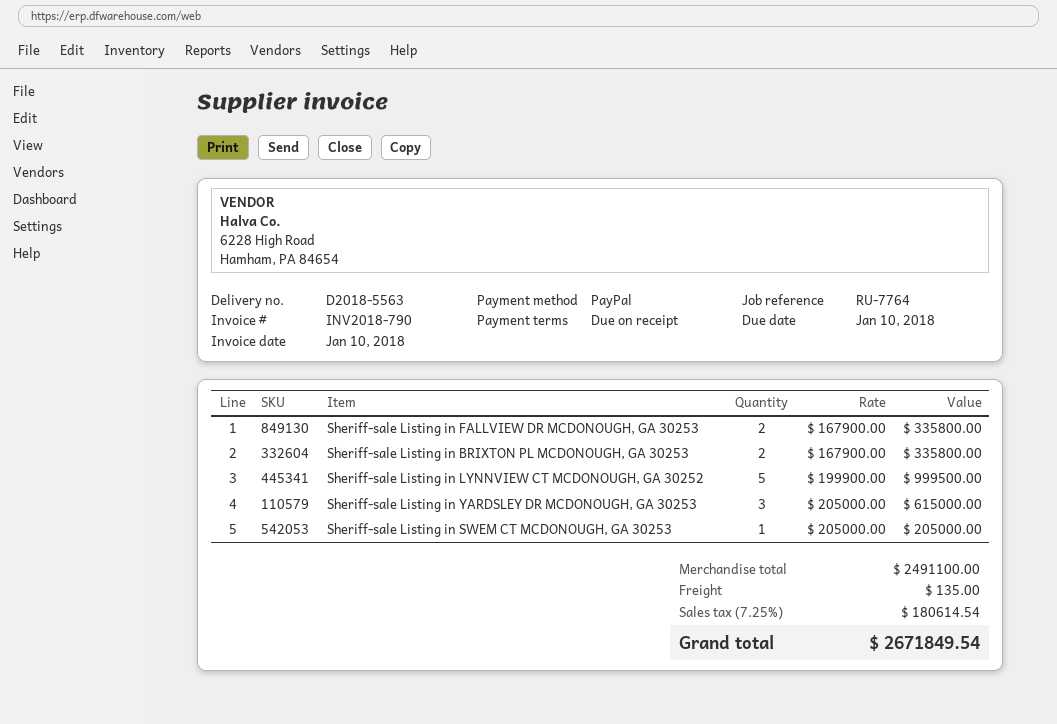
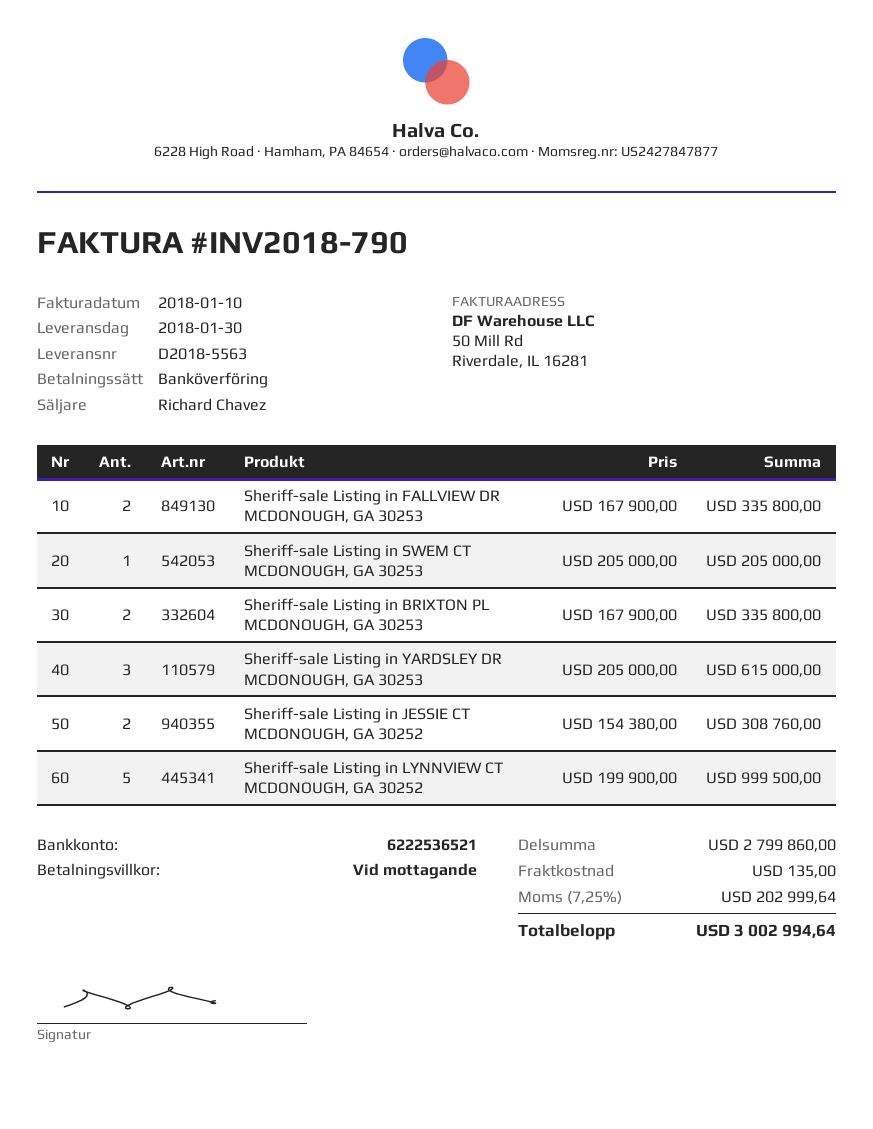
payment method: PayPal -> bank transfer
Sheriff-sale Listing in JESSIE CT MCDONOUGH, GA 30252: none -> 2 x 154380.00 = 308760.00
subtotal: 2491100.00 -> 2799860.00
tax: 7.25% = 180614.54 -> 7.25% = 202999.64
total: 2671849.54 -> 3002994.64

